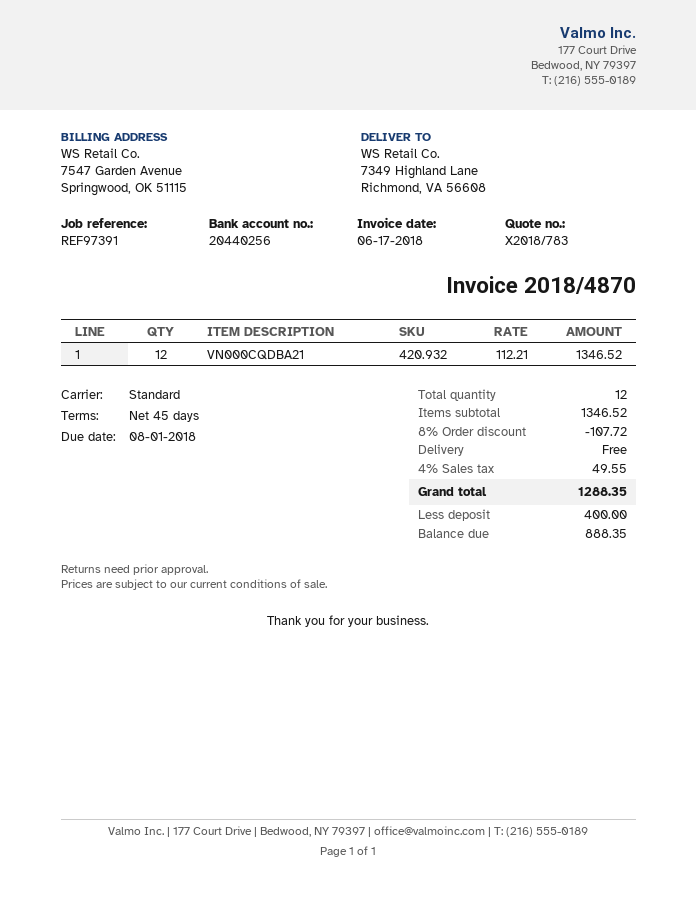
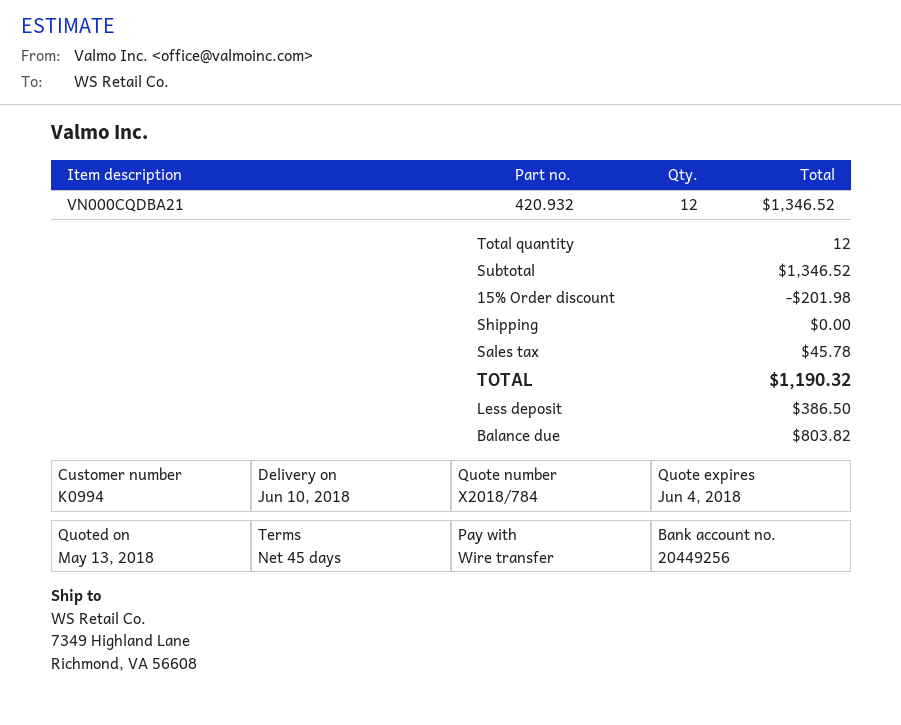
quote number: X2018/783 -> X2018/784
bank account: 20440256 -> 20449256
discount: 8% = 107.72 -> 15% = 201.98
tax: 49.55 -> 45.78
total: 1288.35 -> 1190.32
deposit: 400.00 -> 386.50
balance: 888.35 -> 803.82

